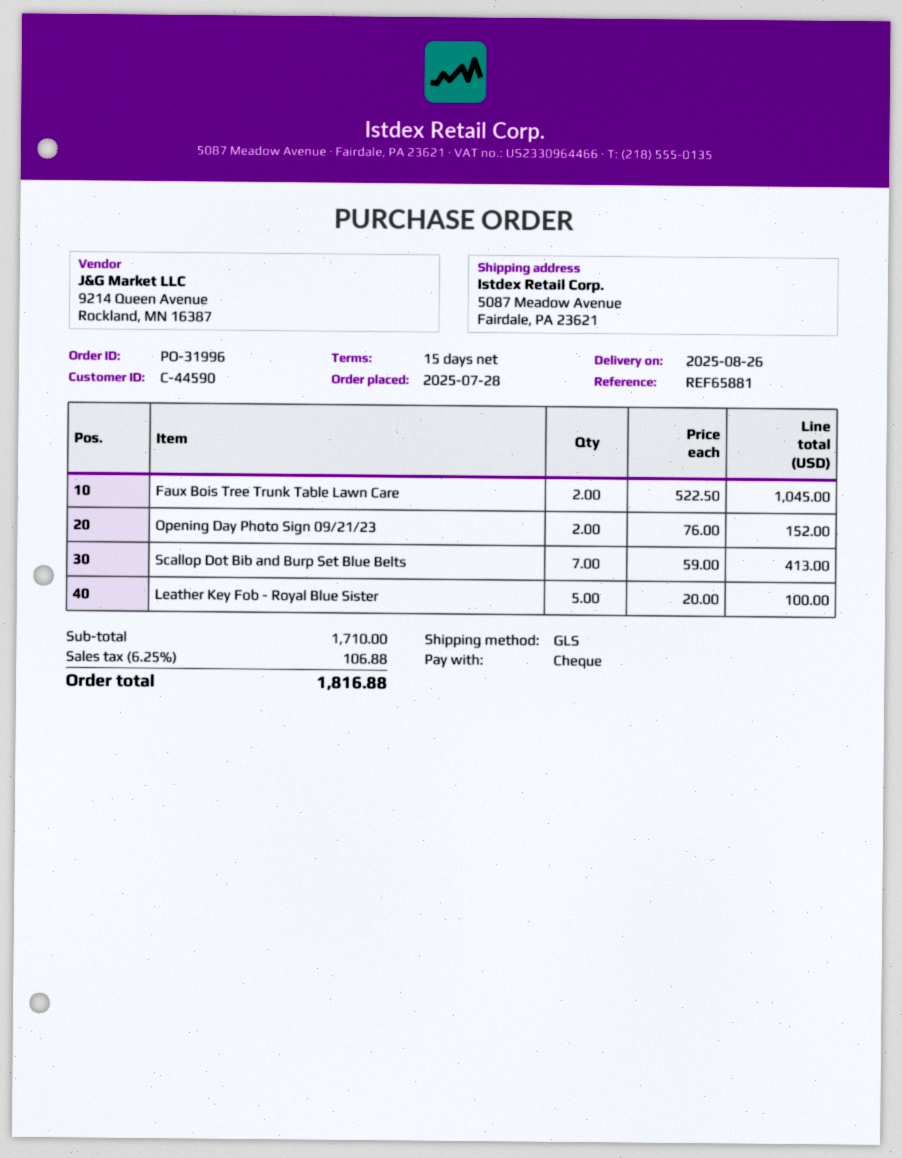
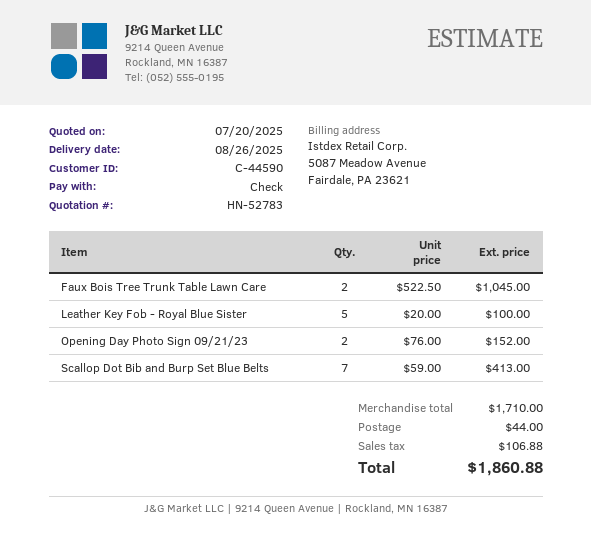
shipping: none -> 44.00
total: 1816.88 -> 1860.88

